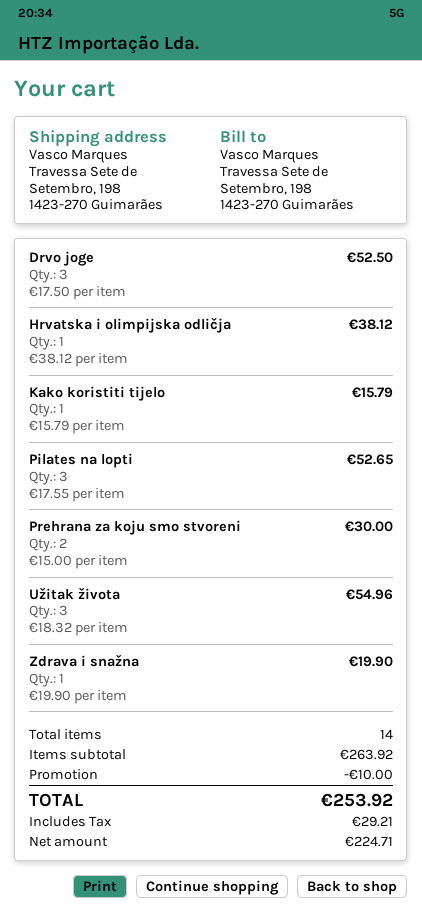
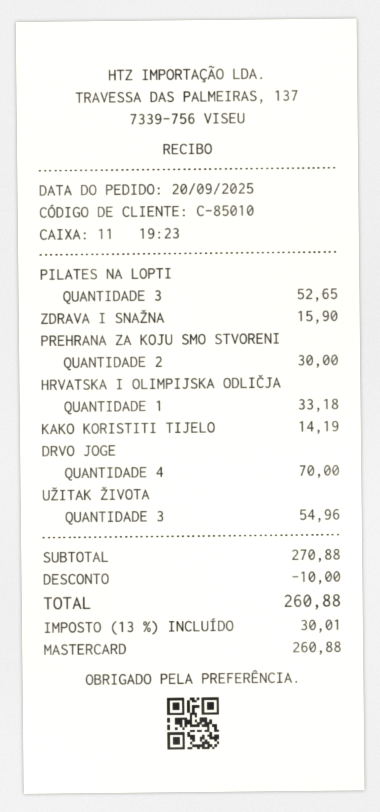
Drvo joge: 3 for 52.50 -> 4 for 70.00
Hrvatska i olimpijska odličja: 1 for 38.12 -> 1 for 33.18
Kako koristiti tijelo: 1 for 15.79 -> 1 for 14.19
Zdrava i snažna: 1 for 19.90 -> 1 for 15.90
subtotal: 263.92 -> 270.88
tax: 29.21 -> 30.01
total: 253.92 -> 260.88

